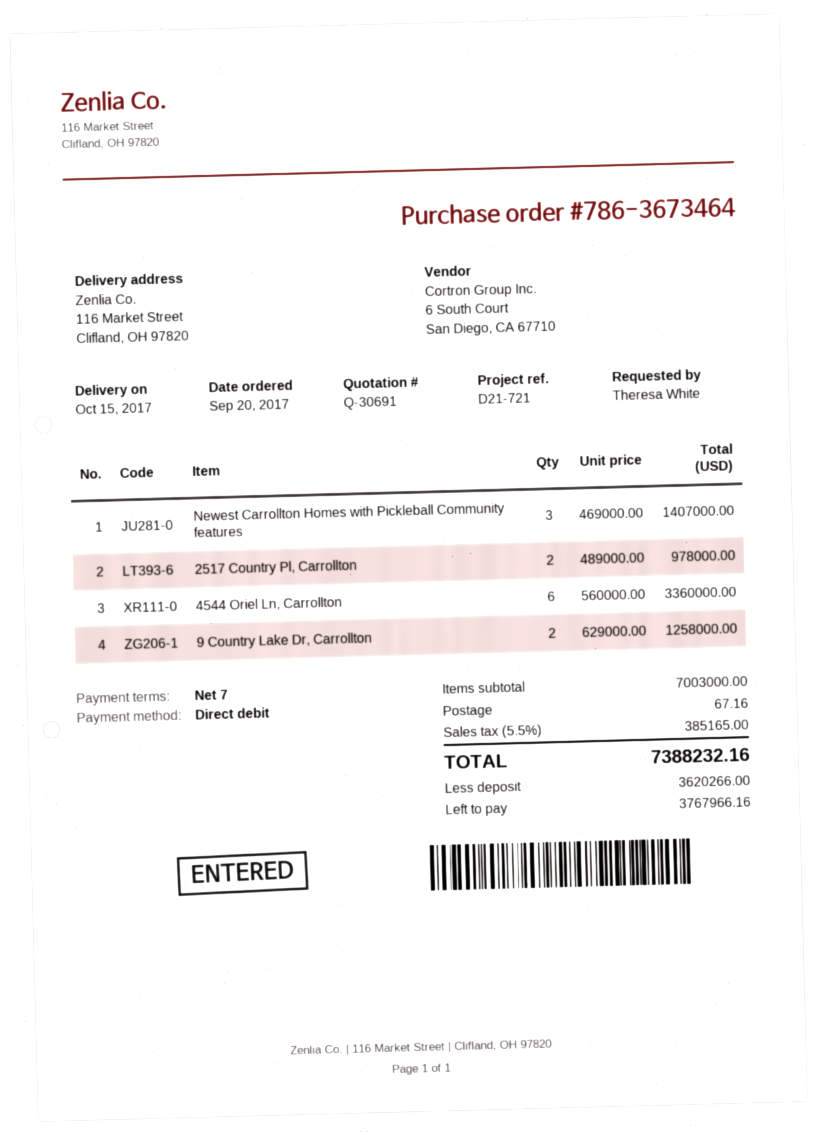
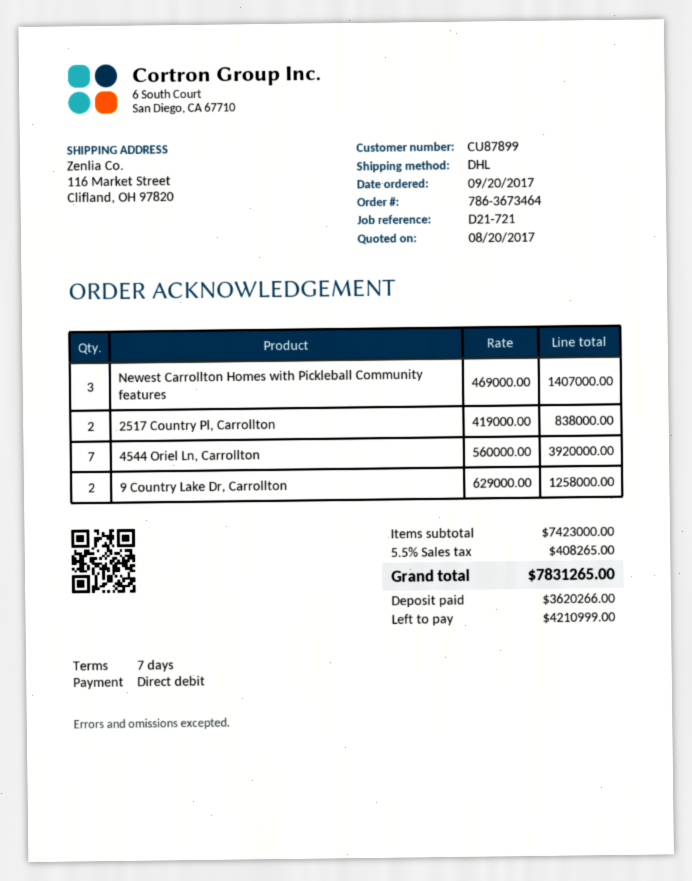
2517 Country Pl, Carrollton: 2 x 489000.00 = 978000.00 -> 2 x 419000.00 = 838000.00
4544 Oriel Ln, Carrollton: 6 x 560000.00 = 3360000.00 -> 7 x 560000.00 = 3920000.00
subtotal: 7003000.00 -> 7423000.00
shipping: 67.16 -> none
tax: 5.5% = 385165.00 -> 5.5% = 408265.00
total: 7388232.16 -> 7831265.00
balance: 3767966.16 -> 4210999.00

